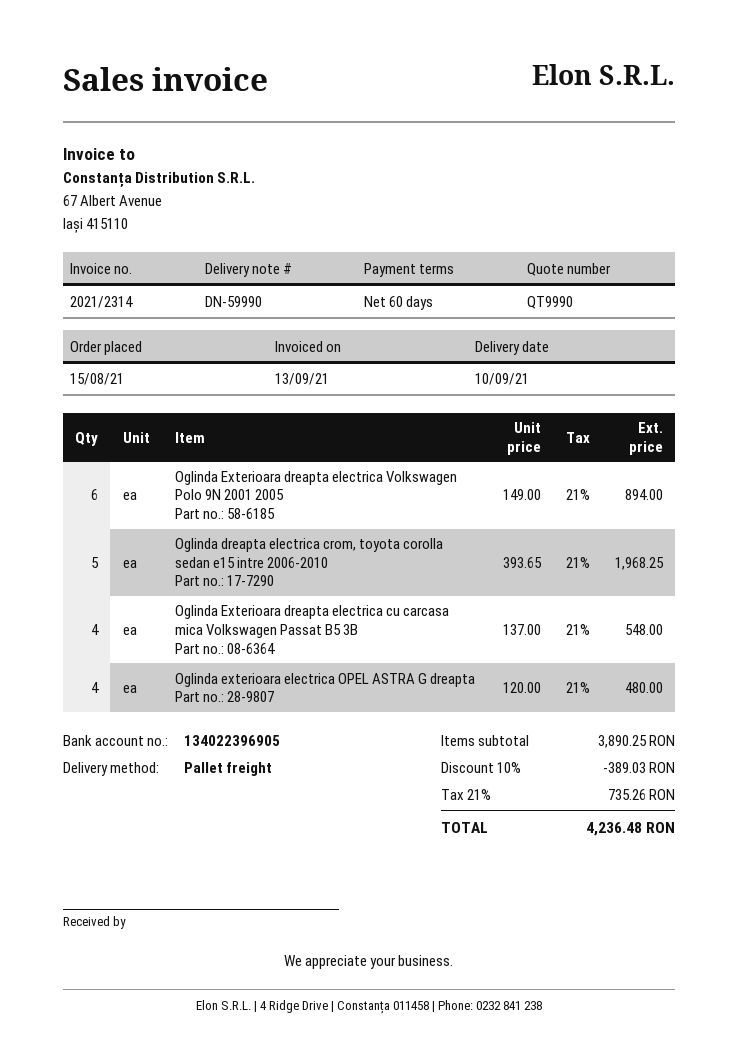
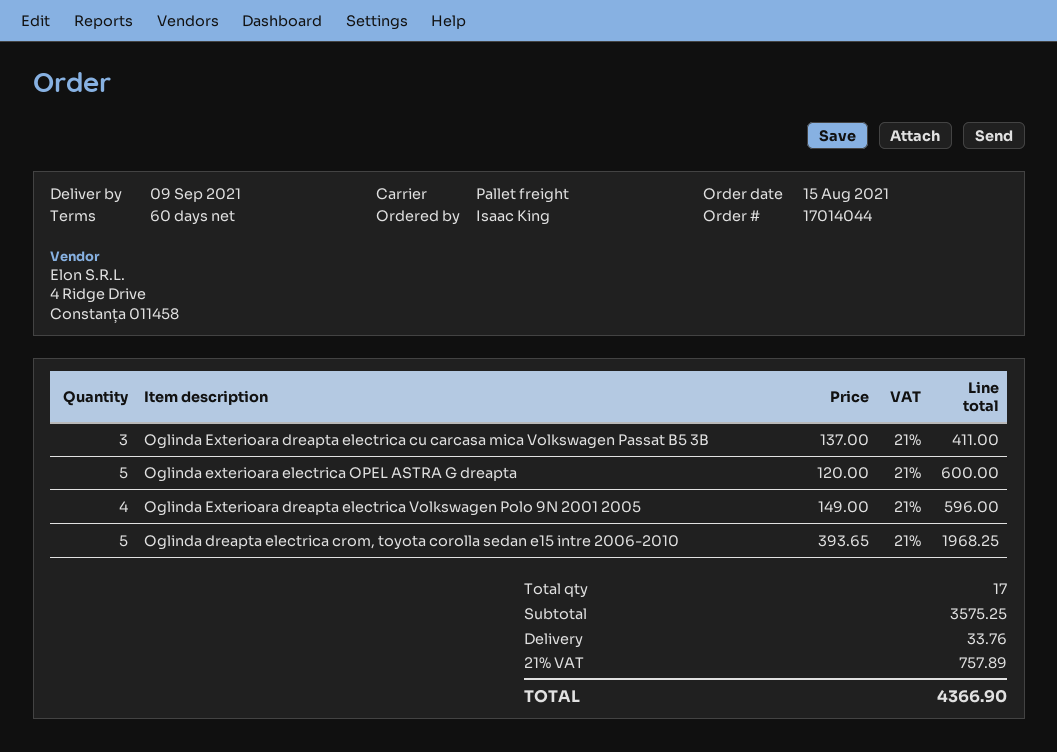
delivery date: 2021-09-10 -> 2021-09-09
Oglinda Exterioara dreapta electrica Volkswagen Polo 9N 2001 2005: 6 x 149.00 = 894.00 -> 4 x 149.00 = 596.00
Oglinda Exterioara dreapta electrica cu carcasa mica Volkswagen Passat B5 3B: 4 x 137.00 = 548.00 -> 3 x 137.00 = 411.00
Oglinda exterioara electrica OPEL ASTRA G dreapta: 4 x 120.00 = 480.00 -> 5 x 120.00 = 600.00
subtotal: 3890.25 -> 3575.25
discount: 10% = 389.03 -> none
shipping: none -> 33.76
tax: 21% = 735.26 -> 21% = 757.89
total: 4236.48 -> 4366.90

